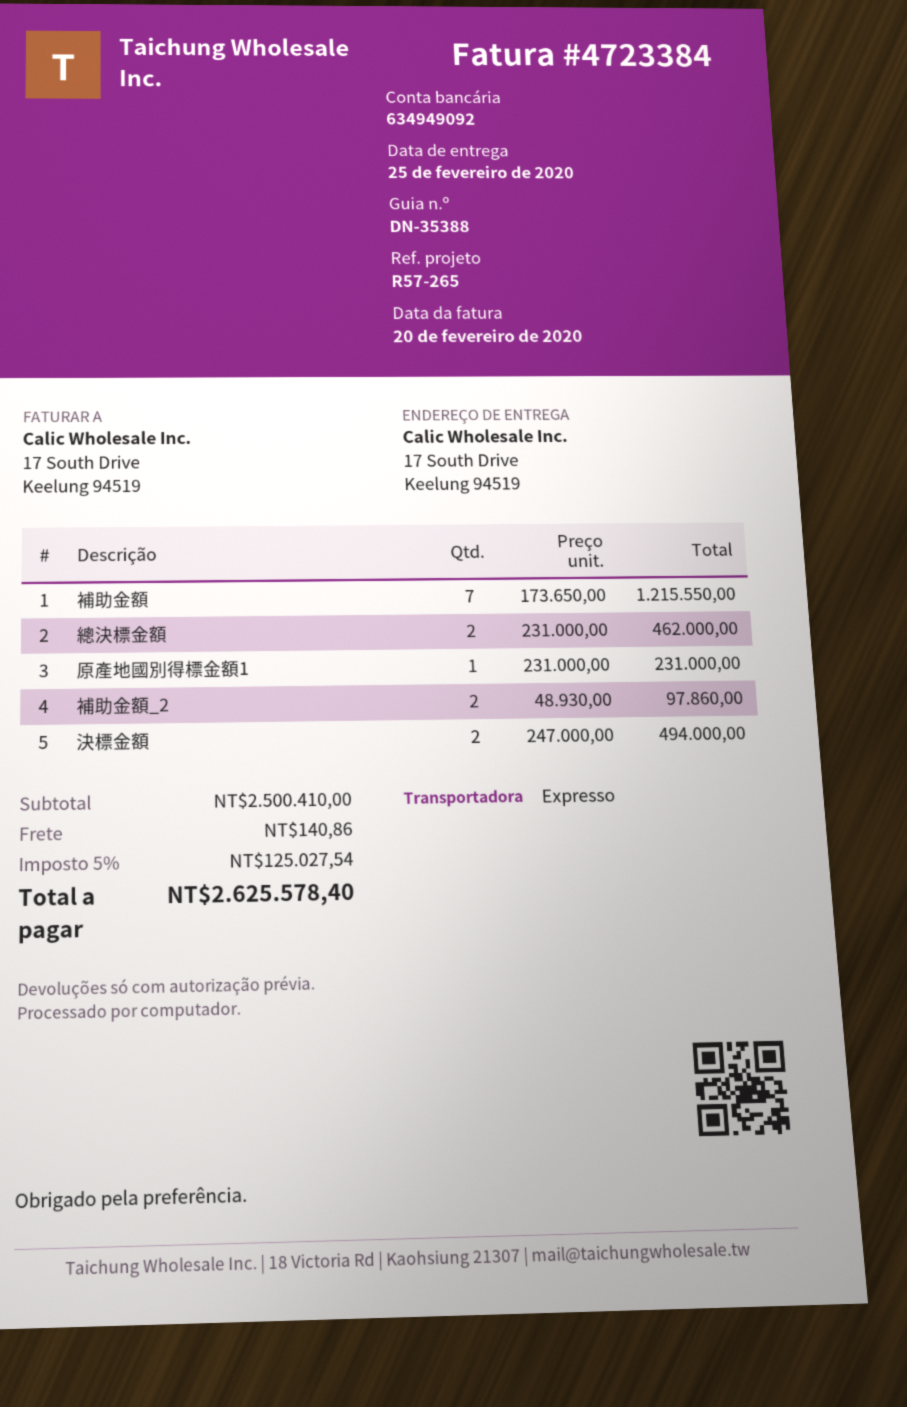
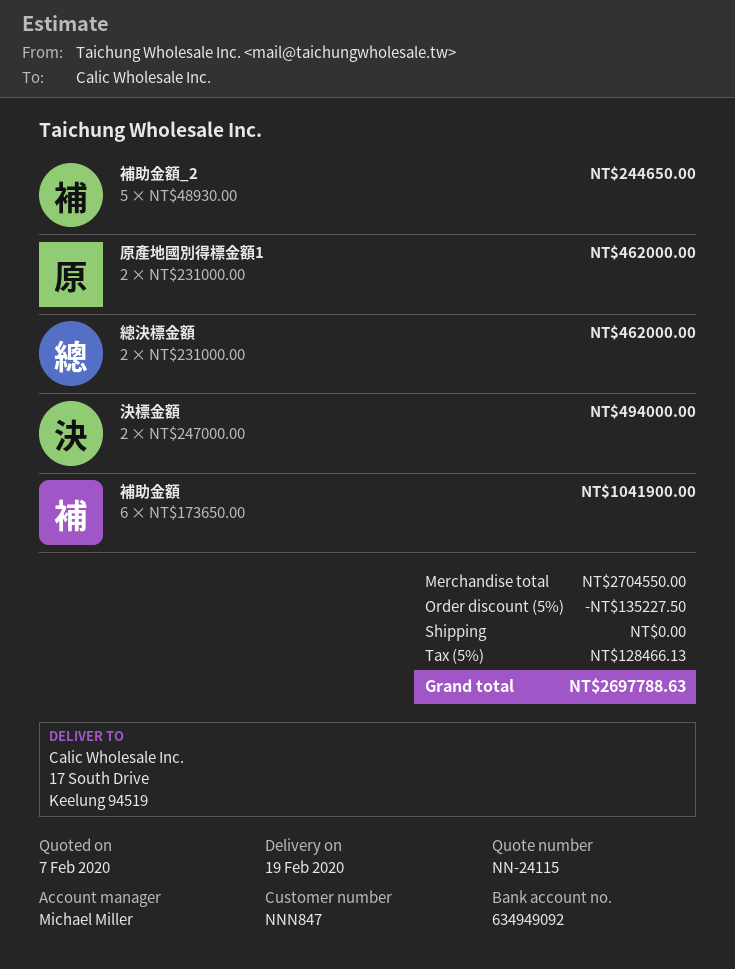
delivery date: 2020-02-25 -> 2020-02-19
補助金額: 7 x 173650.00 = 1215550.00 -> 6 x 173650.00 = 1041900.00
原產地國別得標金額1: 1 x 231000.00 = 231000.00 -> 2 x 231000.00 = 462000.00
補助金額_2: 2 x 48930.00 = 97860.00 -> 5 x 48930.00 = 244650.00
subtotal: 2500410.00 -> 2704550.00
discount: none -> 5% = 135227.50
shipping: 140.86 -> 0.00
tax: 5% = 125027.54 -> 5% = 128466.13
total: 2625578.40 -> 2697788.63

